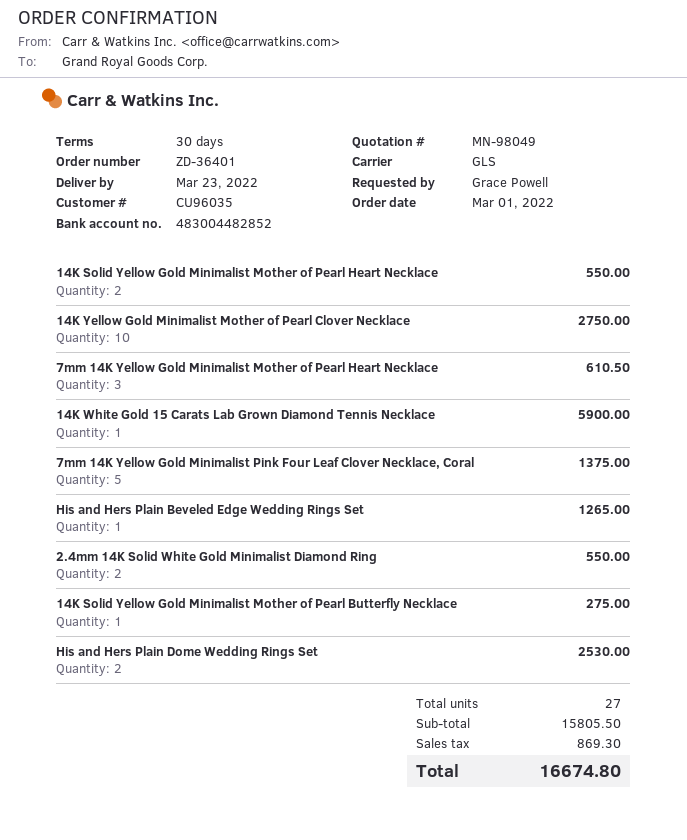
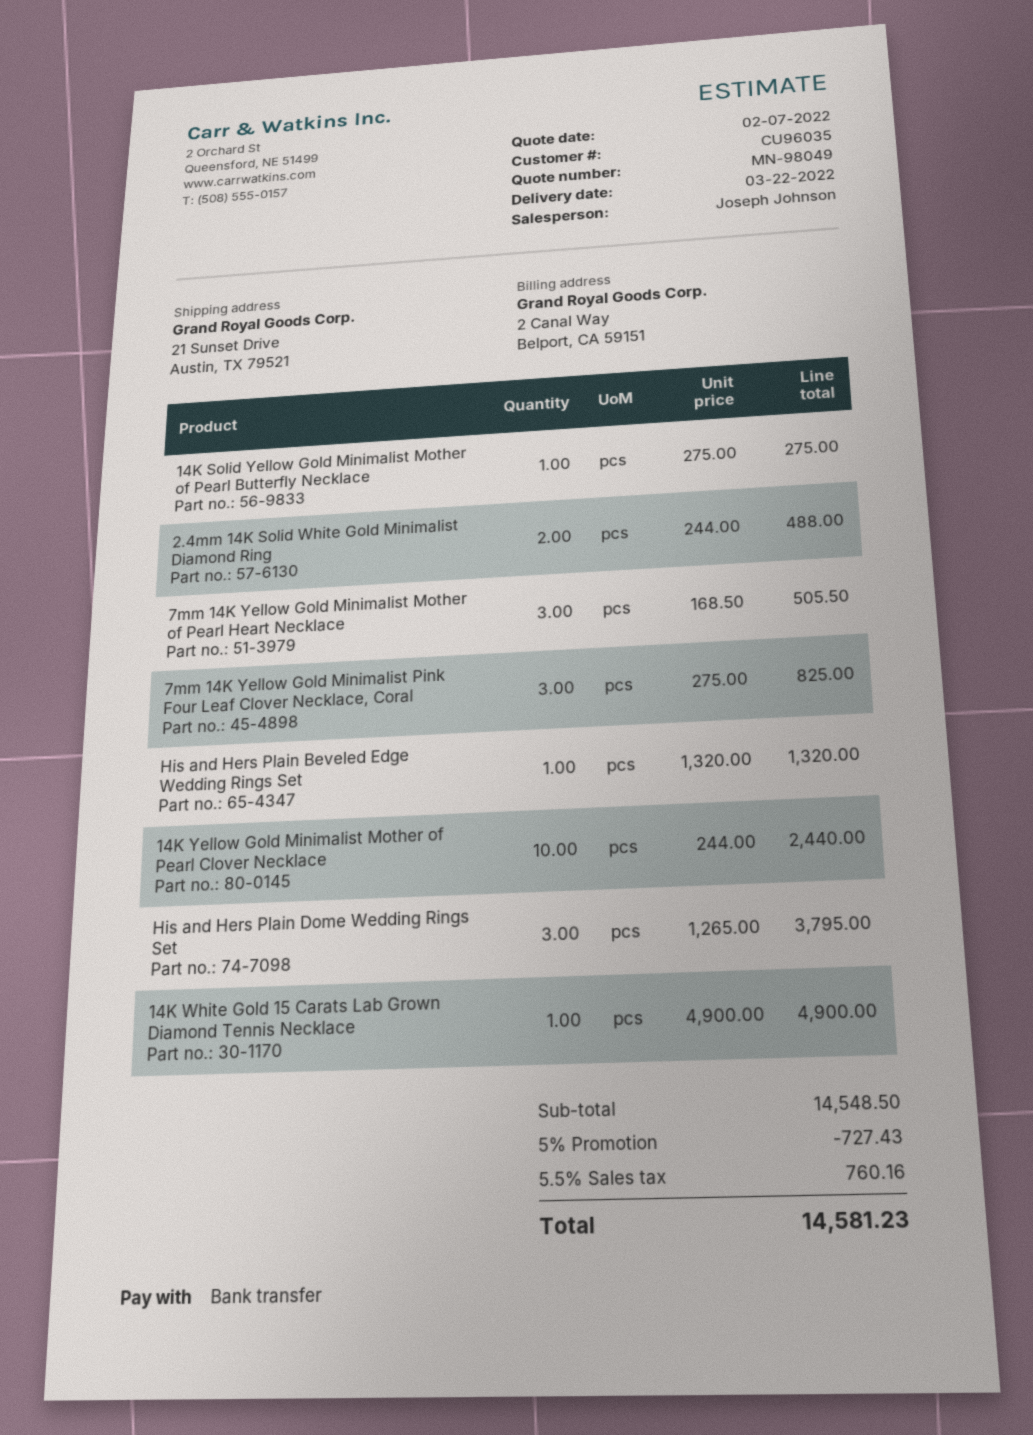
delivery date: 2022-03-23 -> 2022-03-22
14K Solid Yellow Gold Minimalist Mother of Pearl Heart Necklace: 2 for 550.00 -> none
14K Yellow Gold Minimalist Mother of Pearl Clover Necklace: 10 for 2750.00 -> 10 for 2440.00
7mm 14K Yellow Gold Minimalist Mother of Pearl Heart Necklace: 3 for 610.50 -> 3 for 505.50
14K White Gold 15 Carats Lab Grown Diamond Tennis Necklace: 1 for 5900.00 -> 1 for 4900.00
7mm 14K Yellow Gold Minimalist Pink Four Leaf Clover Necklace, Coral: 5 for 1375.00 -> 3 for 825.00
His and Hers Plain Beveled Edge Wedding Rings Set: 1 for 1265.00 -> 1 for 1320.00
2.4mm 14K Solid White Gold Minimalist Diamond Ring: 2 for 550.00 -> 2 for 488.00
His and Hers Plain Dome Wedding Rings Set: 2 for 2530.00 -> 3 for 3795.00
subtotal: 15805.50 -> 14548.50
discount: none -> 5% = 727.43
tax: 869.30 -> 760.16
total: 16674.80 -> 14581.23

